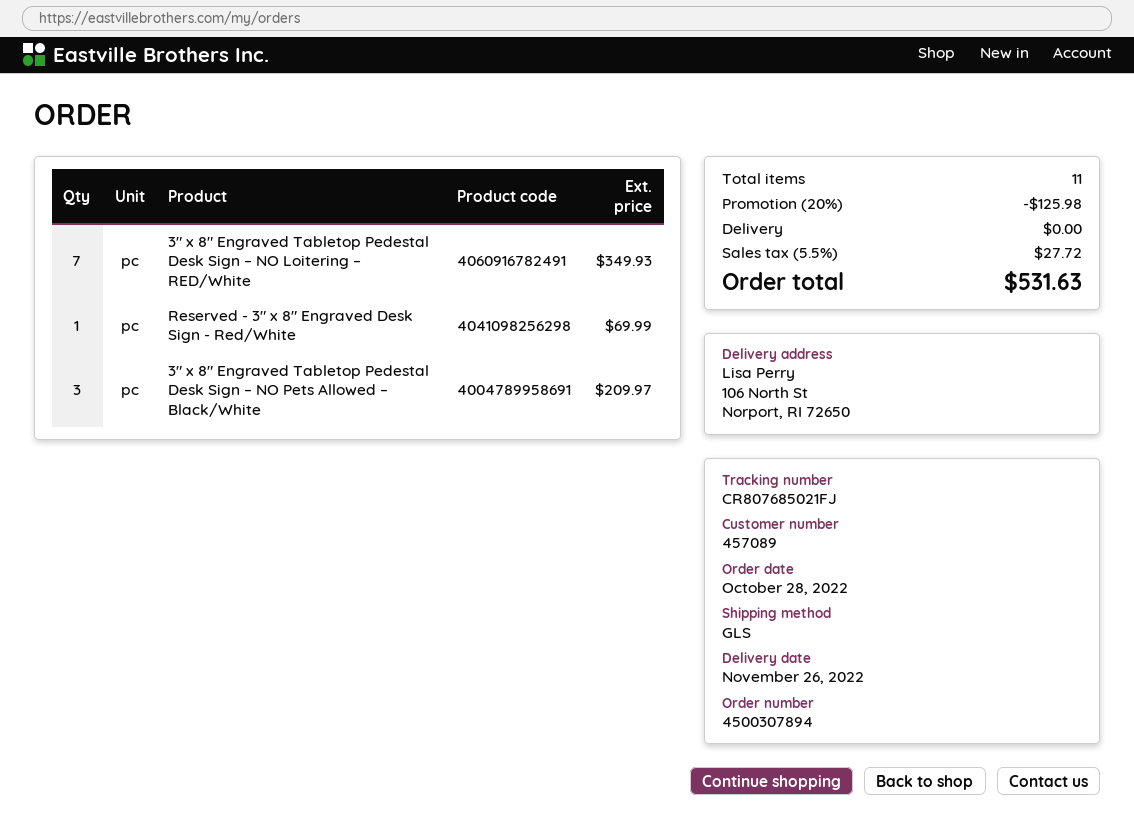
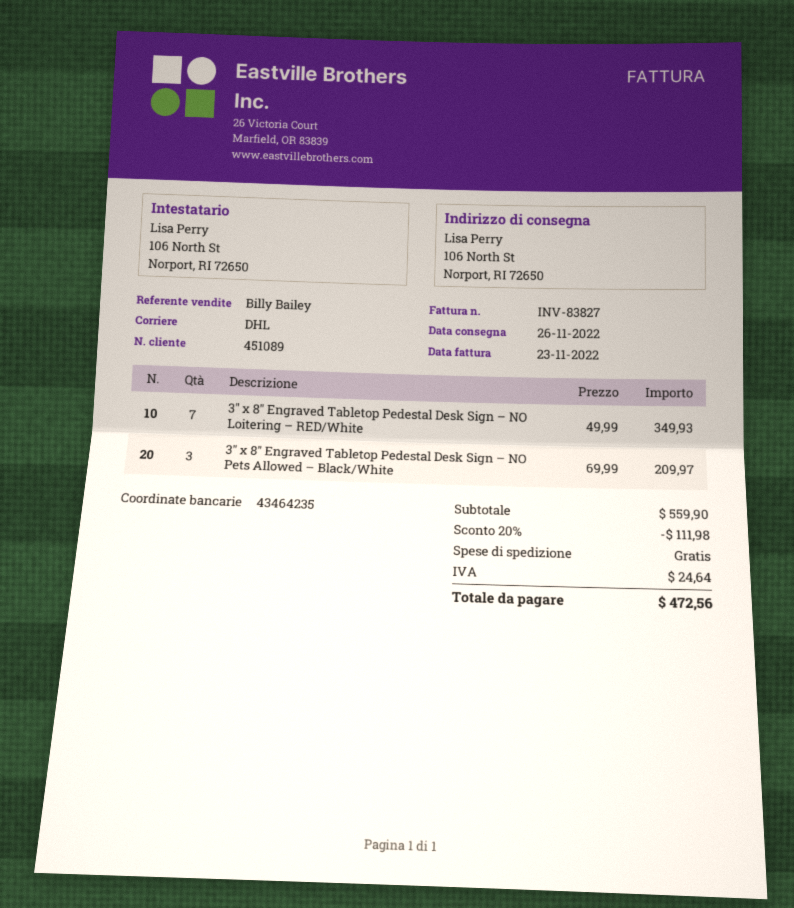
customer number: 457089 -> 451089
shipping method: GLS -> DHL
Reserved - 3" x 8" Engraved Desk Sign - Red/White: 1 for 69.99 -> none
discount: 20% = 125.98 -> 20% = 111.98
tax: 27.72 -> 24.64
total: 531.63 -> 472.56

